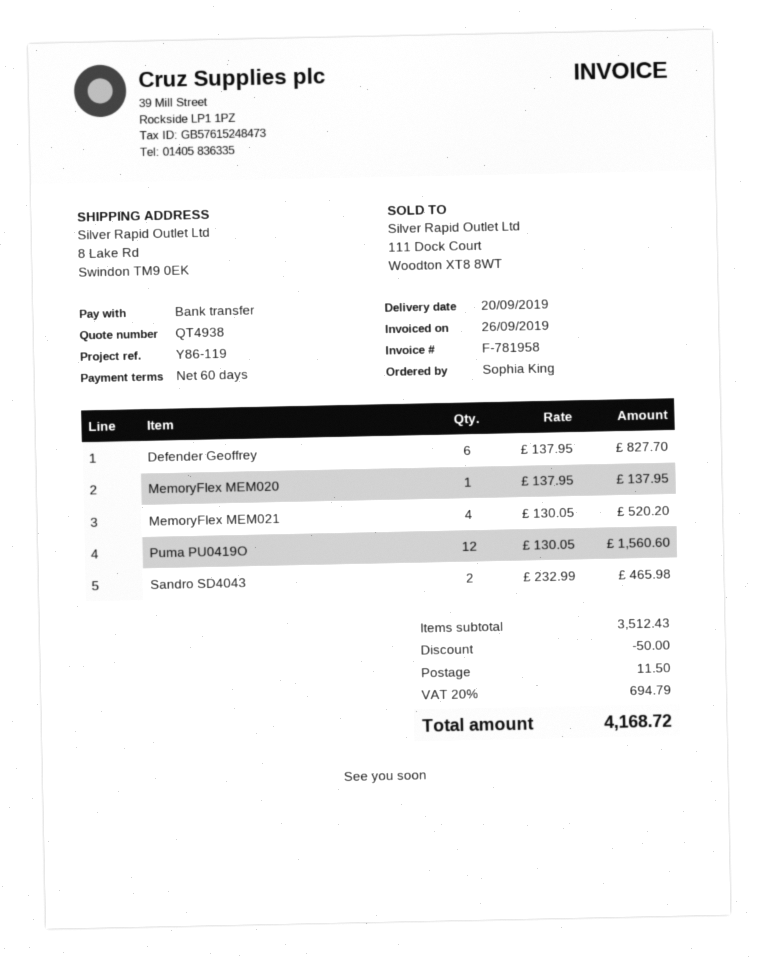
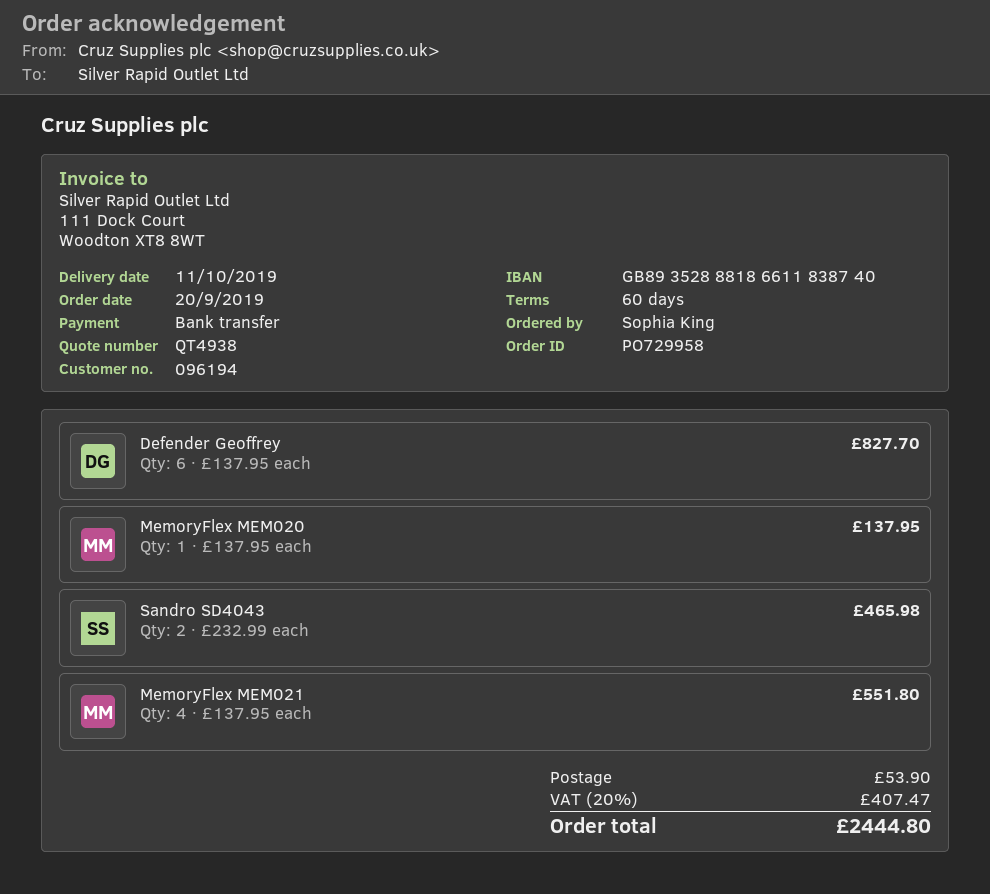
delivery date: 2019-09-20 -> 2019-10-11
MemoryFlex MEM021: 4 x 130.05 = 520.20 -> 4 x 137.95 = 551.80
Puma PU0419O: 12 x 130.05 = 1560.60 -> none
discount: 50.00 -> none
shipping: 11.50 -> 53.90
tax: 20% = 694.79 -> 20% = 407.47
total: 4168.72 -> 2444.80

